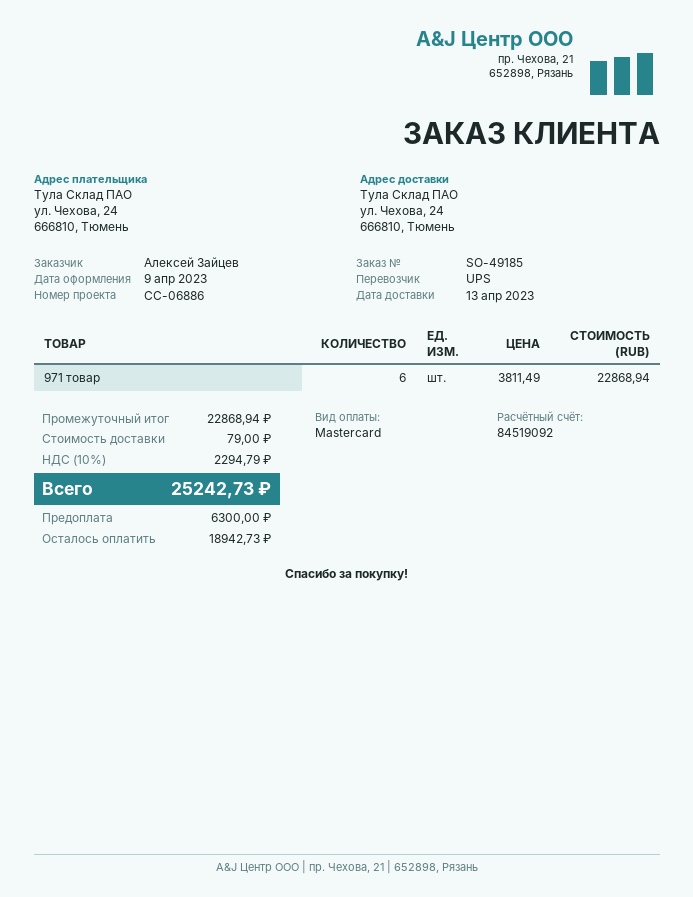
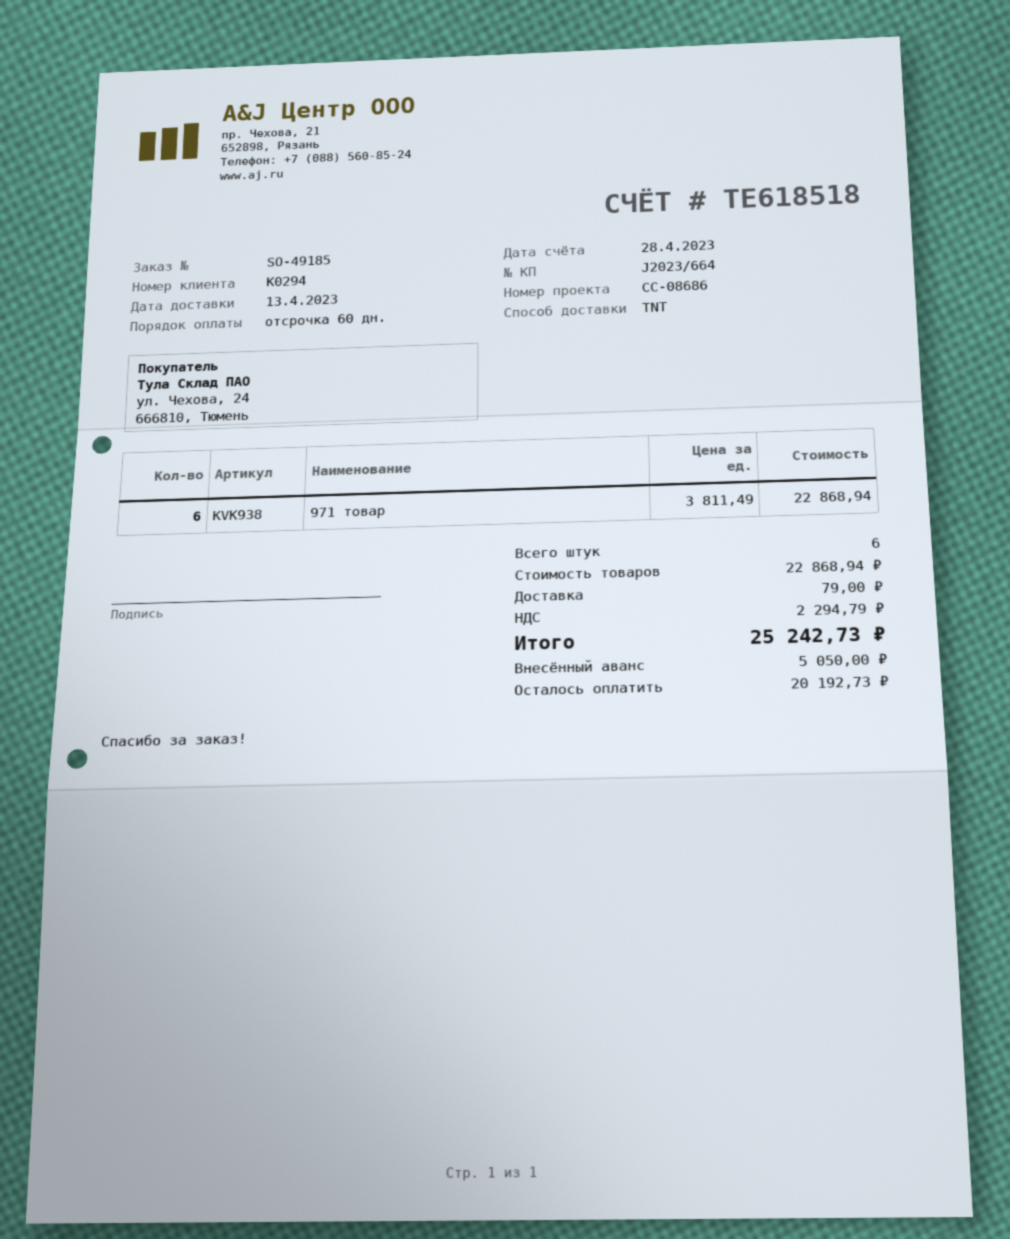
reference: CC-06886 -> CC-08686
shipping method: UPS -> TNT
deposit: 6300.00 -> 5050.00
balance: 18942.73 -> 20192.73

